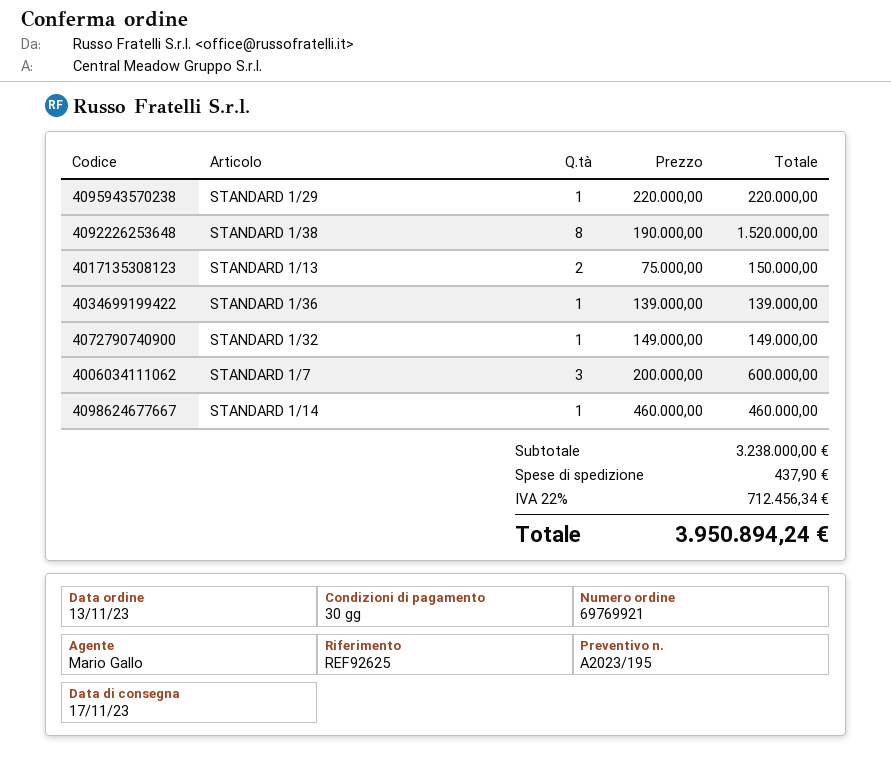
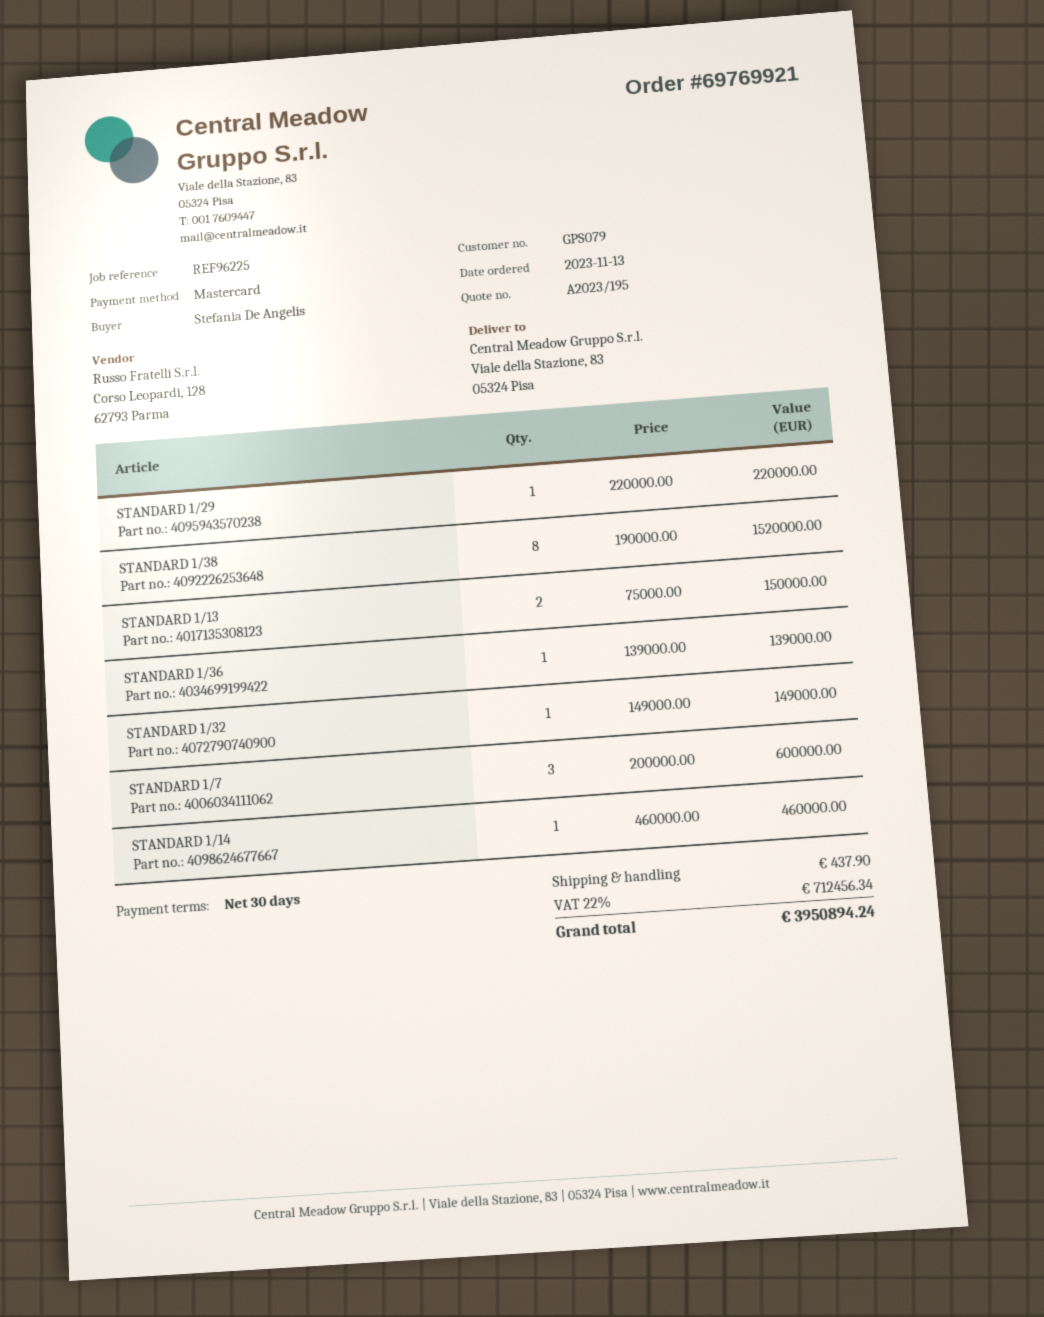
reference: REF92625 -> REF96225

